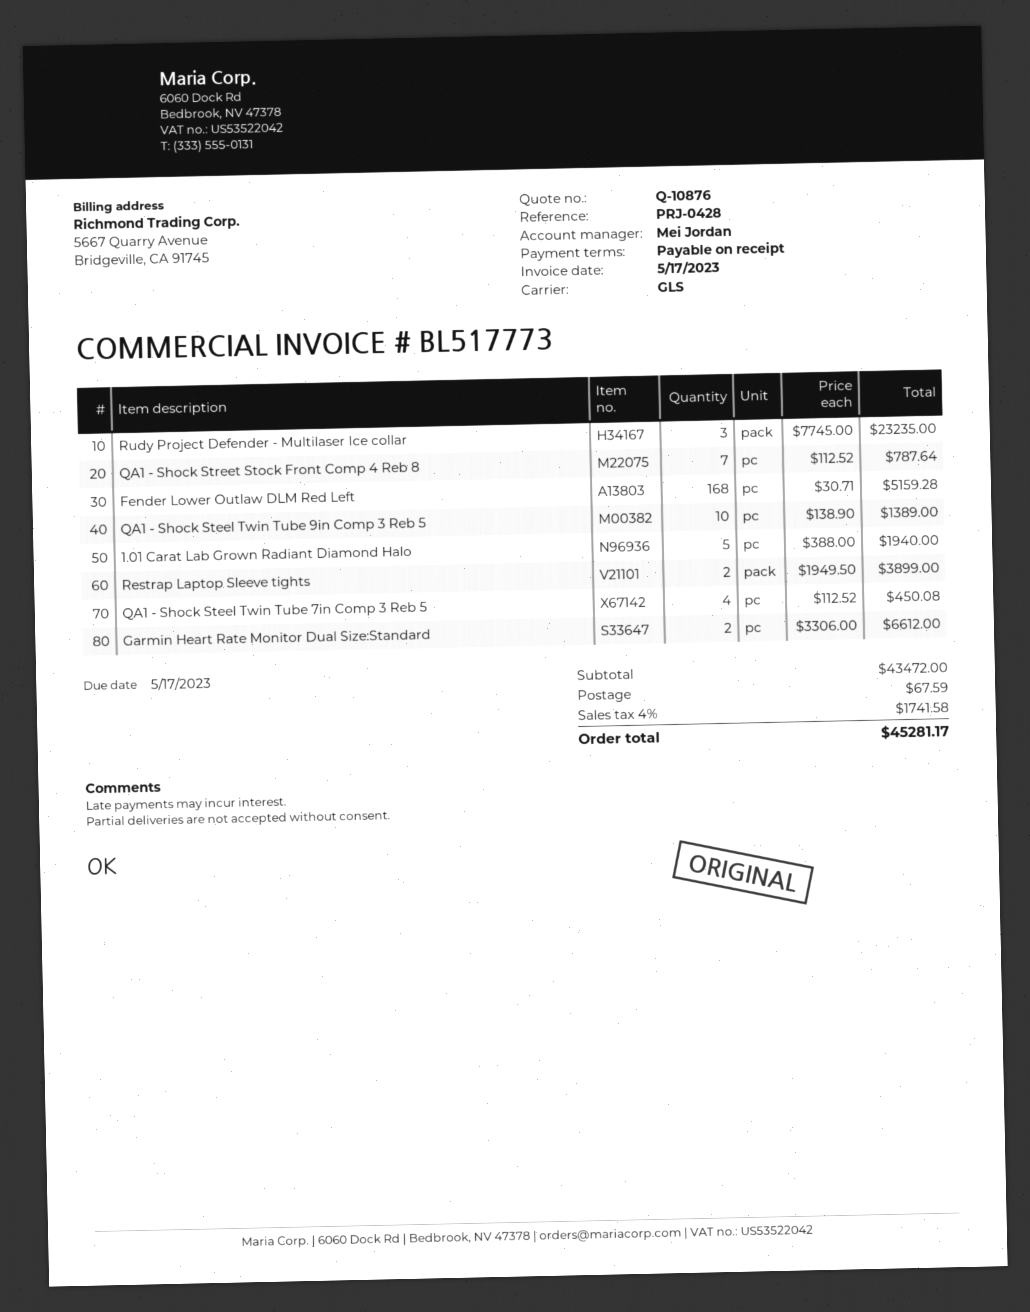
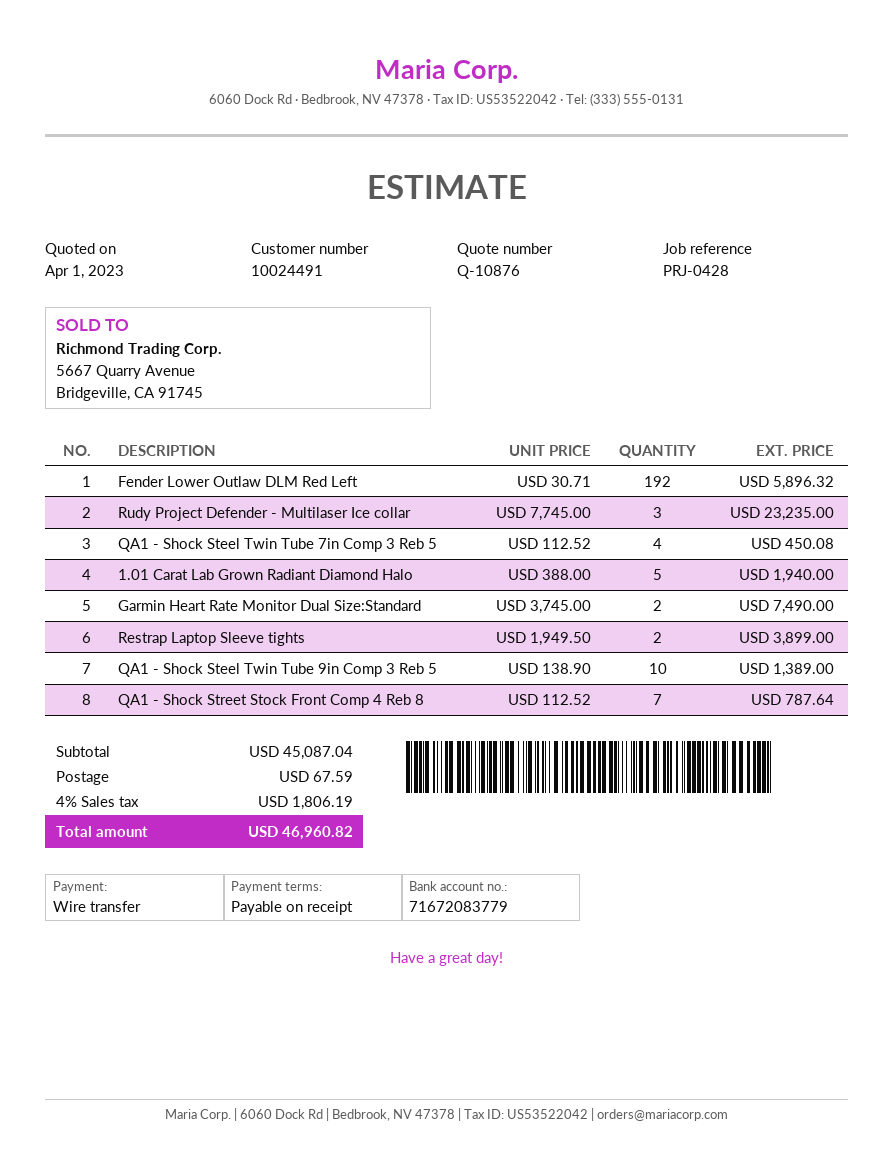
Fender Lower Outlaw DLM Red Left: 168 x 30.71 = 5159.28 -> 192 x 30.71 = 5896.32
Garmin Heart Rate Monitor Dual Size:Standard: 2 x 3306.00 = 6612.00 -> 2 x 3745.00 = 7490.00
subtotal: 43472.00 -> 45087.04
tax: 4% = 1741.58 -> 4% = 1806.19
total: 45281.17 -> 46960.82

